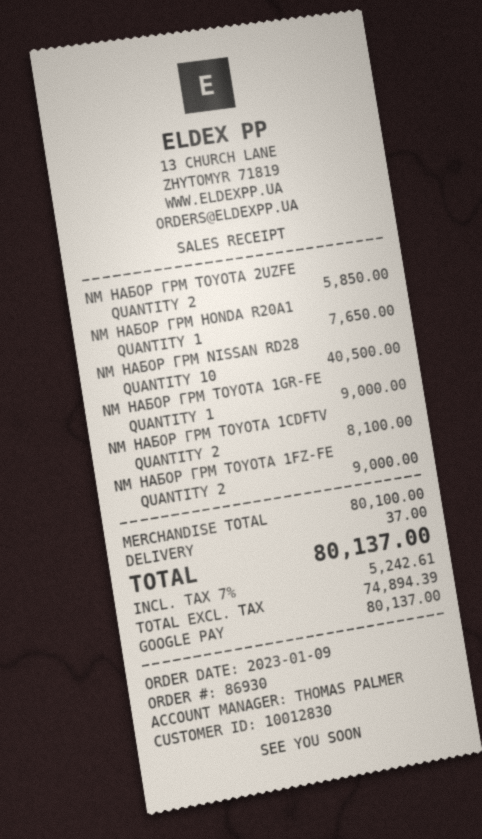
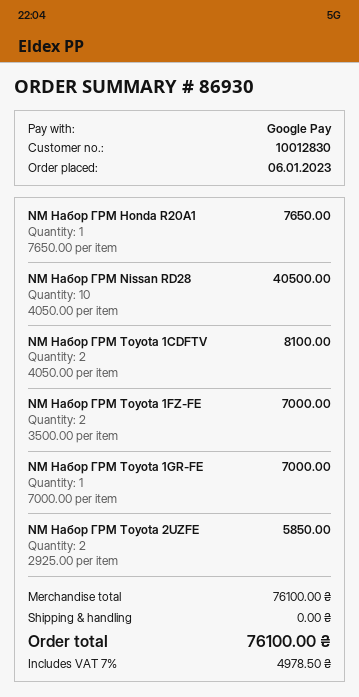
order date: 2023-01-09 -> 2023-01-06
NM НАБОР ГРМ TOYOTA 1GR-FE: 1 for 9000.00 -> 1 for 7000.00
NM НАБОР ГРМ TOYOTA 1FZ-FE: 2 for 9000.00 -> 2 for 7000.00
subtotal: 80100.00 -> 76100.00
shipping: 37.00 -> 0.00
tax: 7% = 5242.61 -> 7% = 4978.50
total: 80137.00 -> 76100.00

